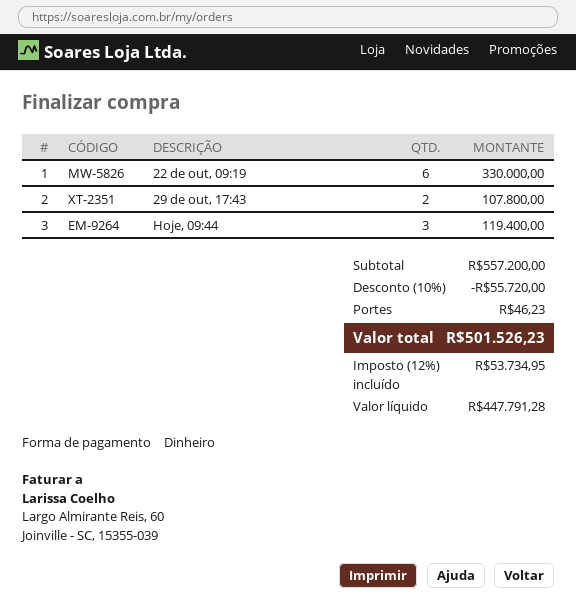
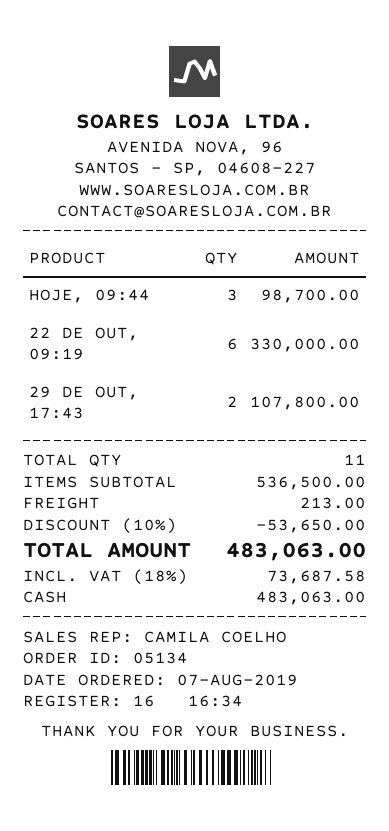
Hoje, 09:44: 3 for 119400.00 -> 3 for 98700.00
subtotal: 557200.00 -> 536500.00
discount: 10% = 55720.00 -> 10% = 53650.00
shipping: 46.23 -> 213.00
tax: 12% = 53734.95 -> 18% = 73687.58
total: 501526.23 -> 483063.00

